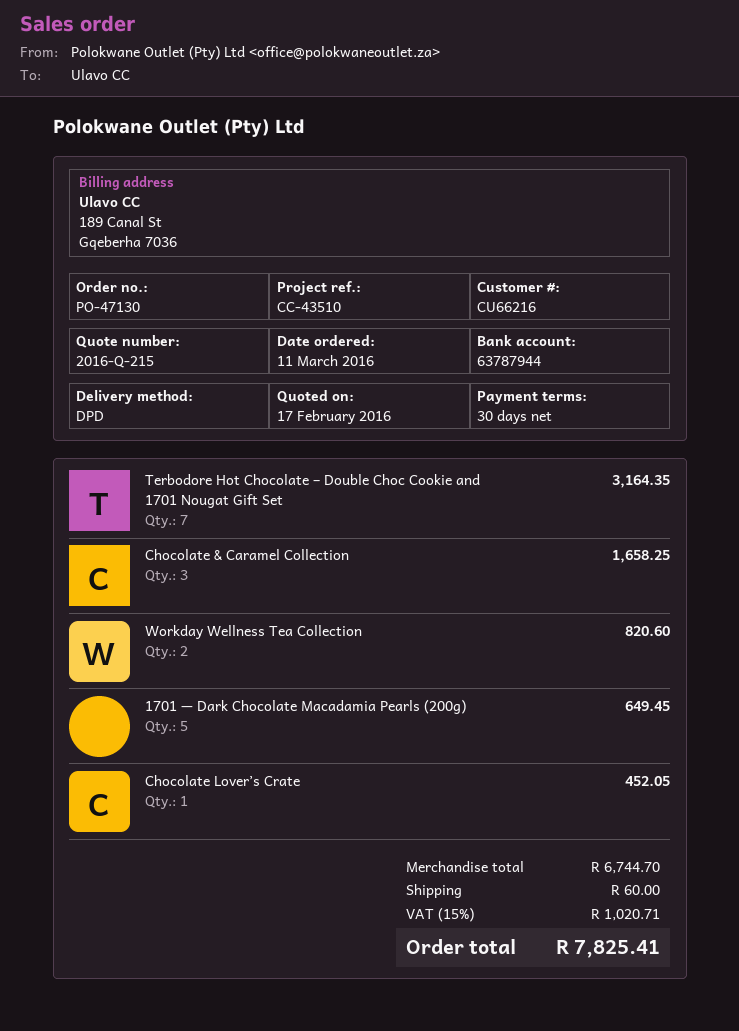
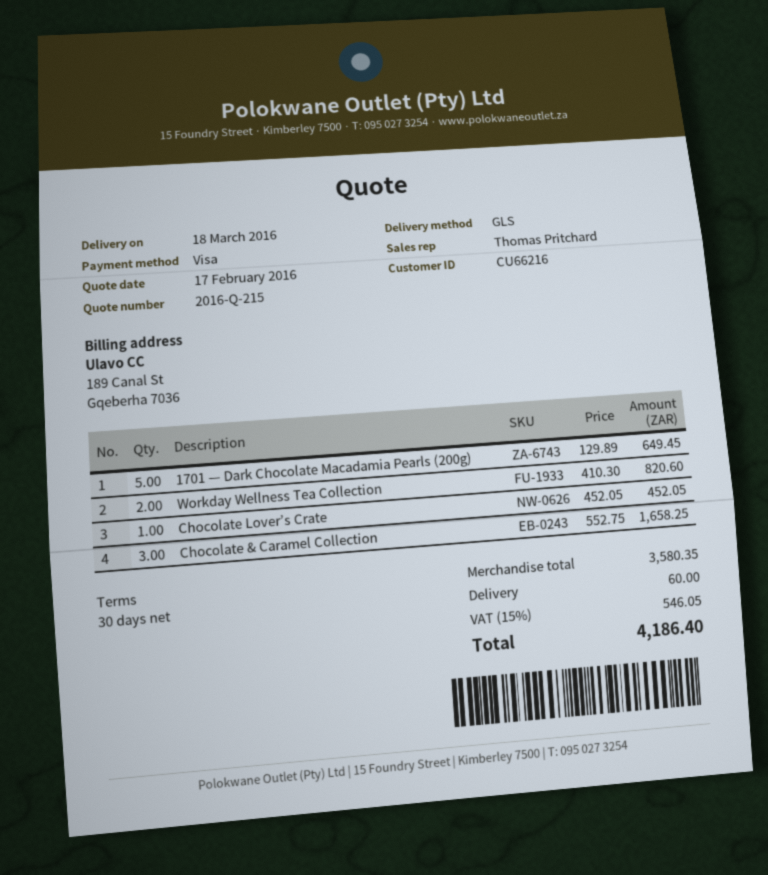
shipping method: DPD -> GLS
Terbodore Hot Chocolate – Double Choc Cookie and 1701 Nougat Gift Set: 7 for 3164.35 -> none
subtotal: 6744.70 -> 3580.35
tax: 15% = 1020.71 -> 15% = 546.05
total: 7825.41 -> 4186.40

